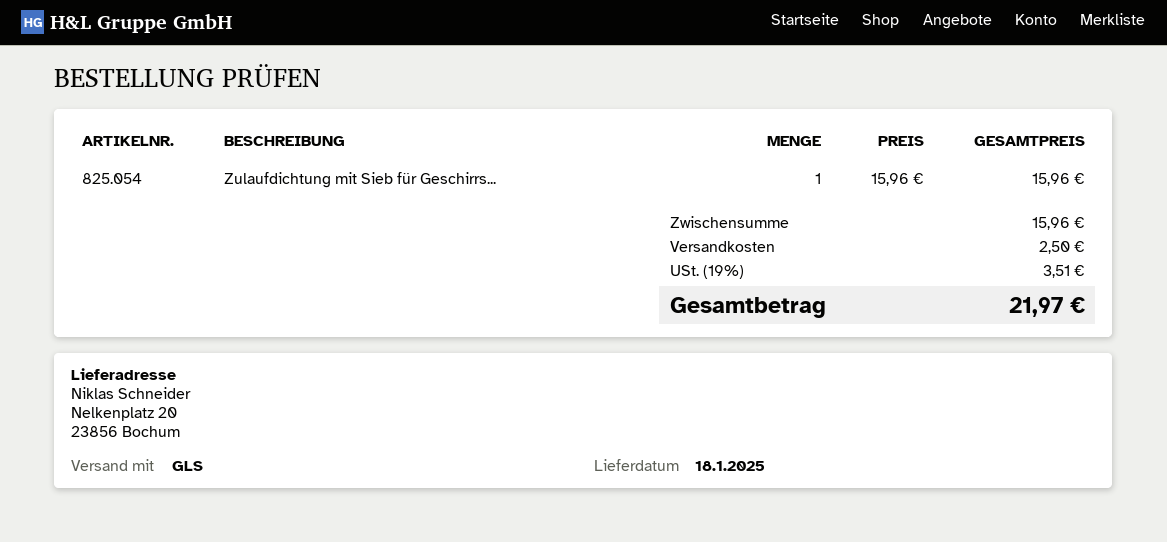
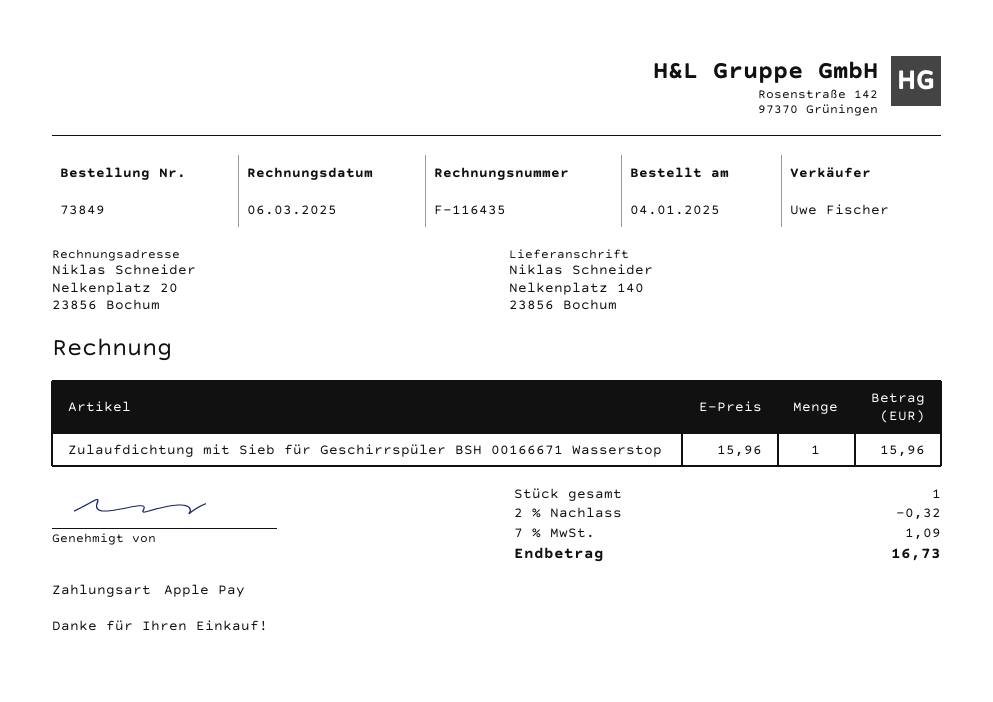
ship to: Nelkenplatz 20, 23856 Bochum -> Nelkenplatz 140, 23856 Bochum
discount: none -> 2% = 0.32
shipping: 2.50 -> none
tax: 19% = 3.51 -> 7% = 1.09
total: 21.97 -> 16.73

